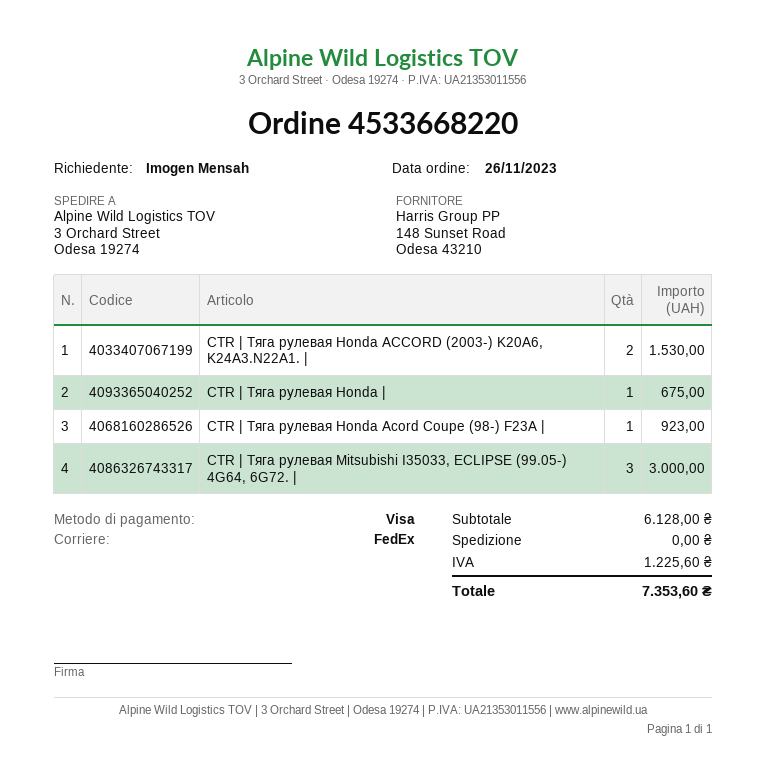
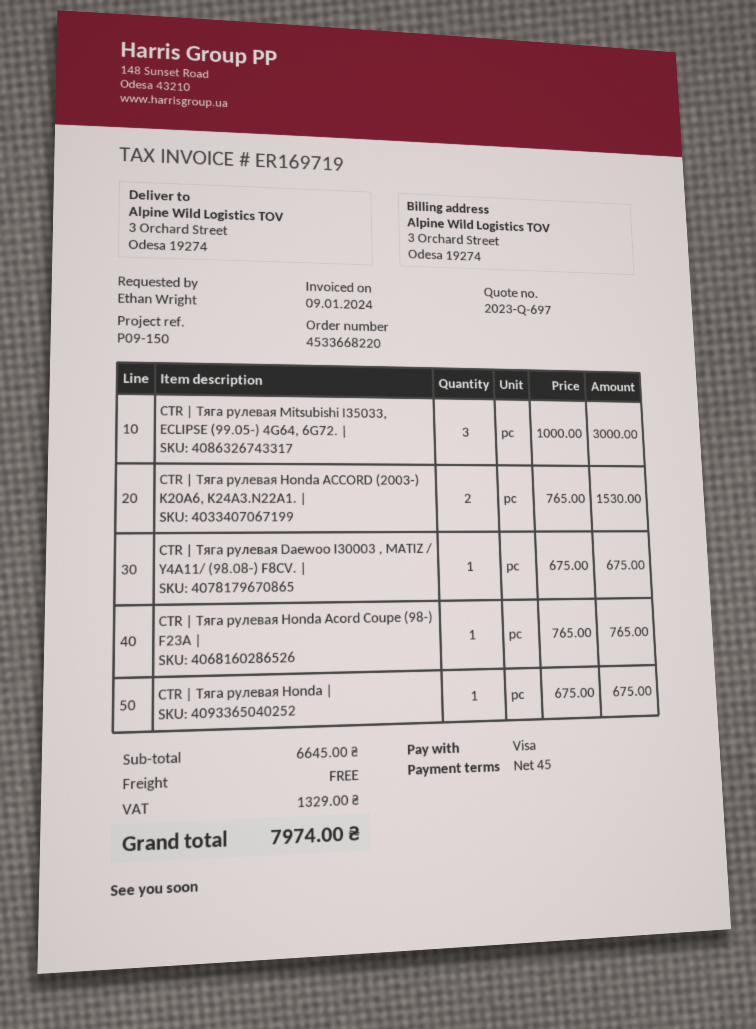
ordered by: Imogen Mensah -> Ethan Wright
CTR | Тяга рулевая Honda Acord Coupe (98-) F23A |: 1 for 923.00 -> 1 for 765.00
CTR | Тяга рулевая Daewoo I30003 , MATIZ / Y4A11/ (98.08-) F8CV. |: none -> 1 for 675.00
subtotal: 6128.00 -> 6645.00
tax: 1225.60 -> 1329.00
total: 7353.60 -> 7974.00

